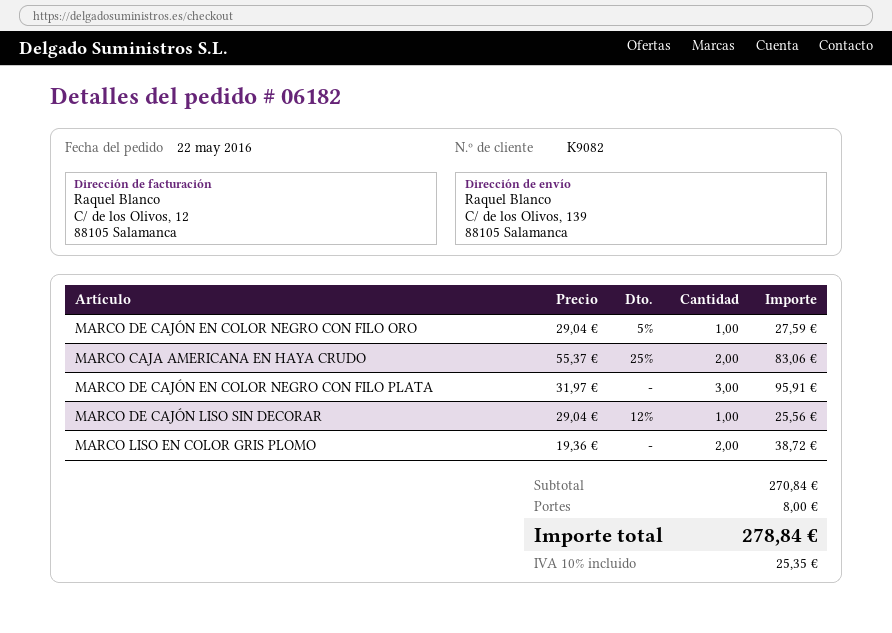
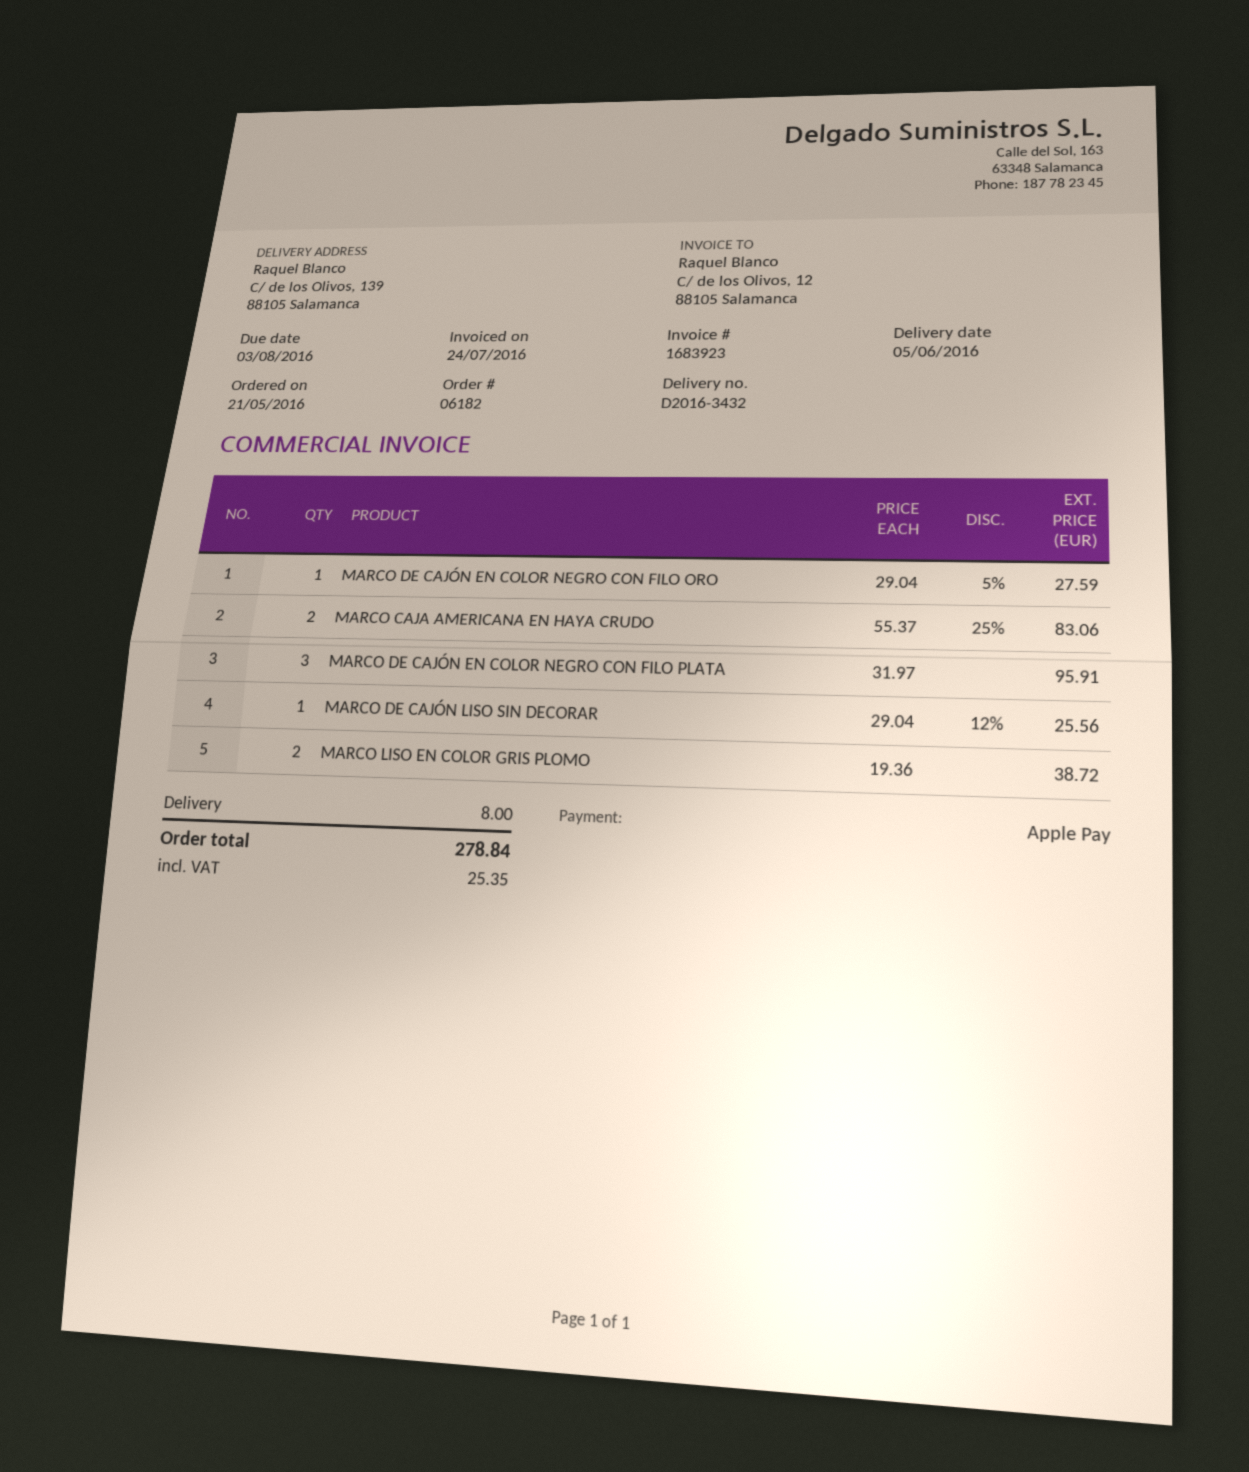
order date: 2016-05-22 -> 2016-05-21

